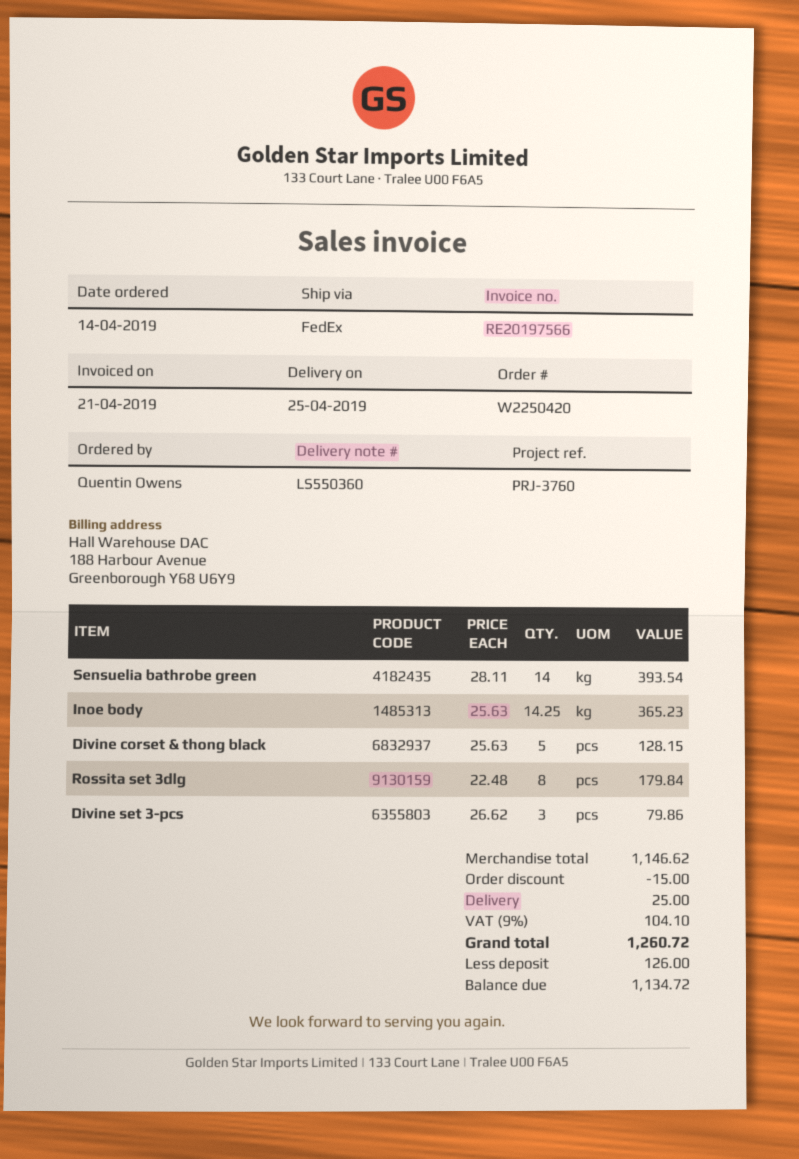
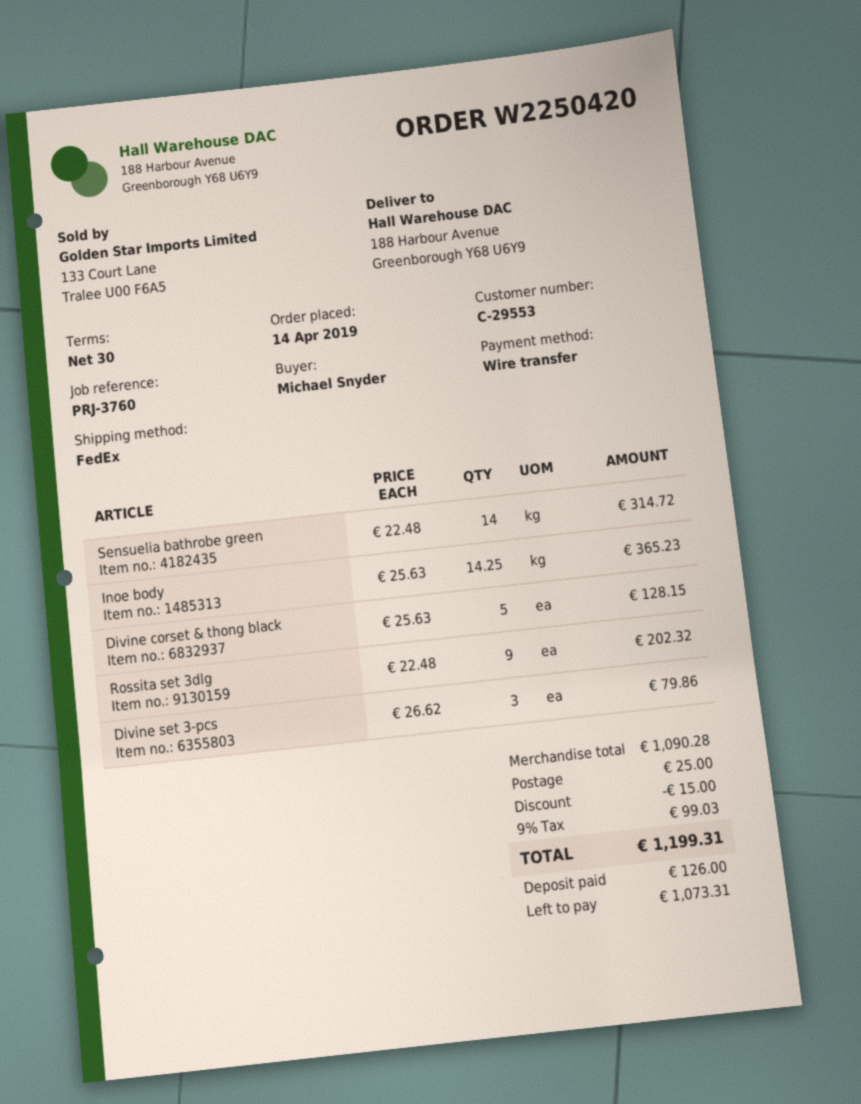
ordered by: Quentin Owens -> Michael Snyder
Sensuelia bathrobe green: 14 x 28.11 = 393.54 -> 14 x 22.48 = 314.72
Rossita set 3dlg: 8 x 22.48 = 179.84 -> 9 x 22.48 = 202.32
subtotal: 1146.62 -> 1090.28
tax: 9% = 104.10 -> 9% = 99.03
total: 1260.72 -> 1199.31
balance: 1134.72 -> 1073.31

